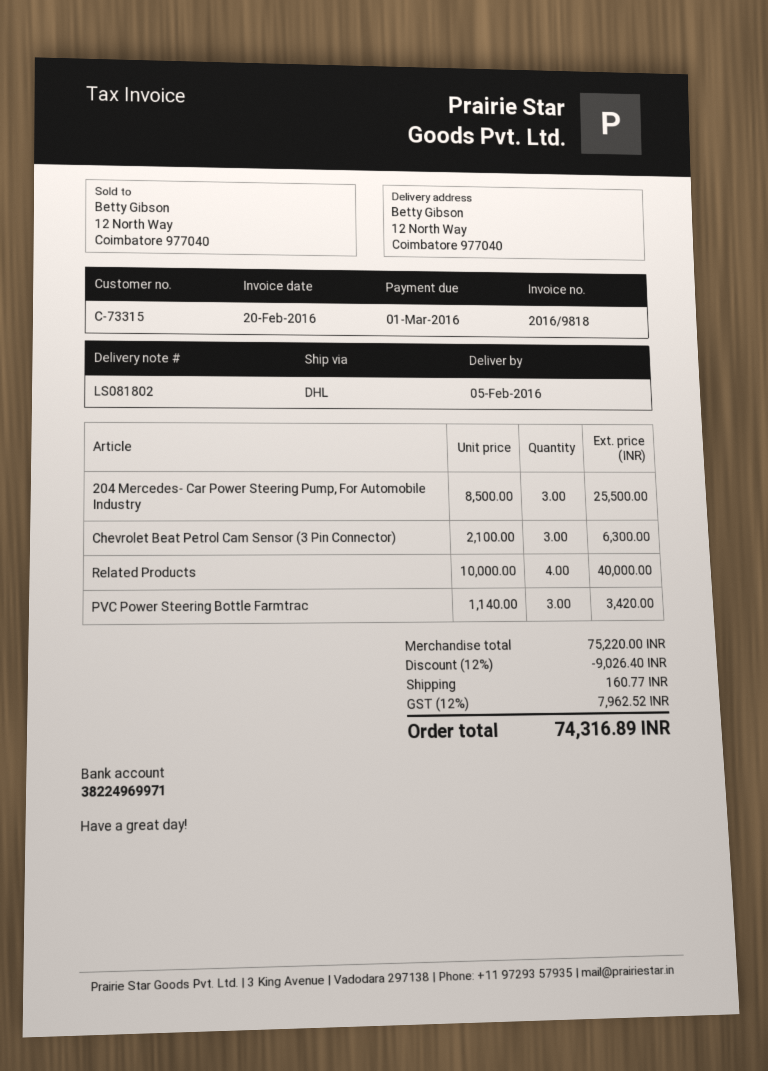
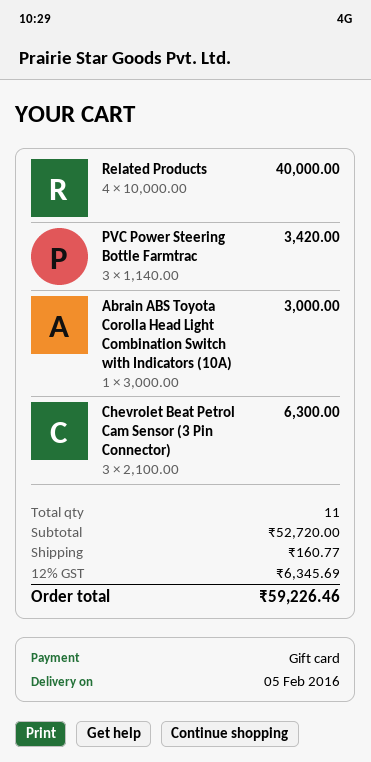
204 Mercedes- Car Power Steering Pump, For Automobile Industry: 3 x 8500.00 = 25500.00 -> none
Abrain ABS Toyota Corolla Head Light Combination Switch with Indicators (10A): none -> 1 x 3000.00 = 3000.00
subtotal: 75220.00 -> 52720.00
discount: 12% = 9026.40 -> none
tax: 12% = 7962.52 -> 12% = 6345.69
total: 74316.89 -> 59226.46

